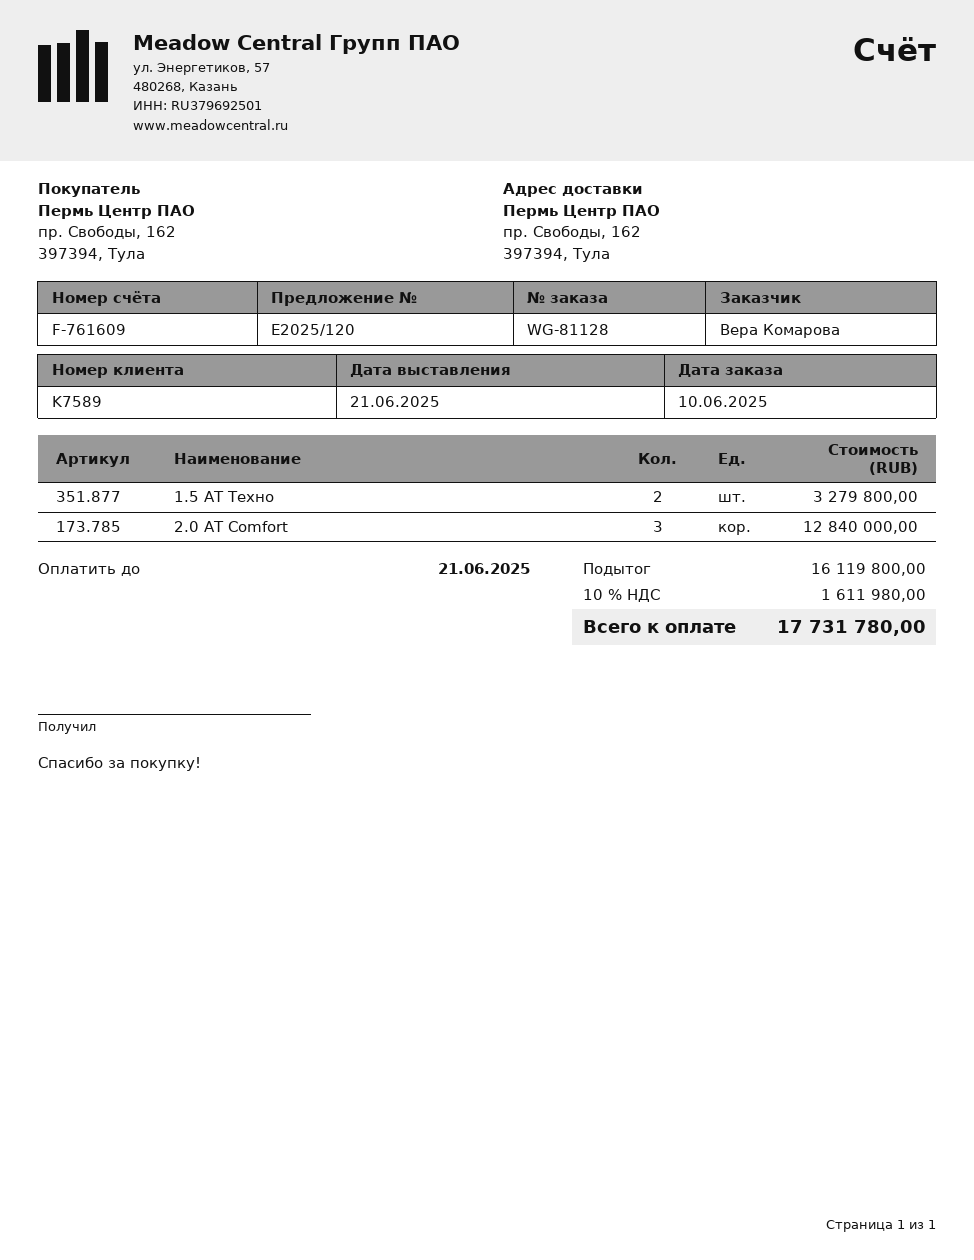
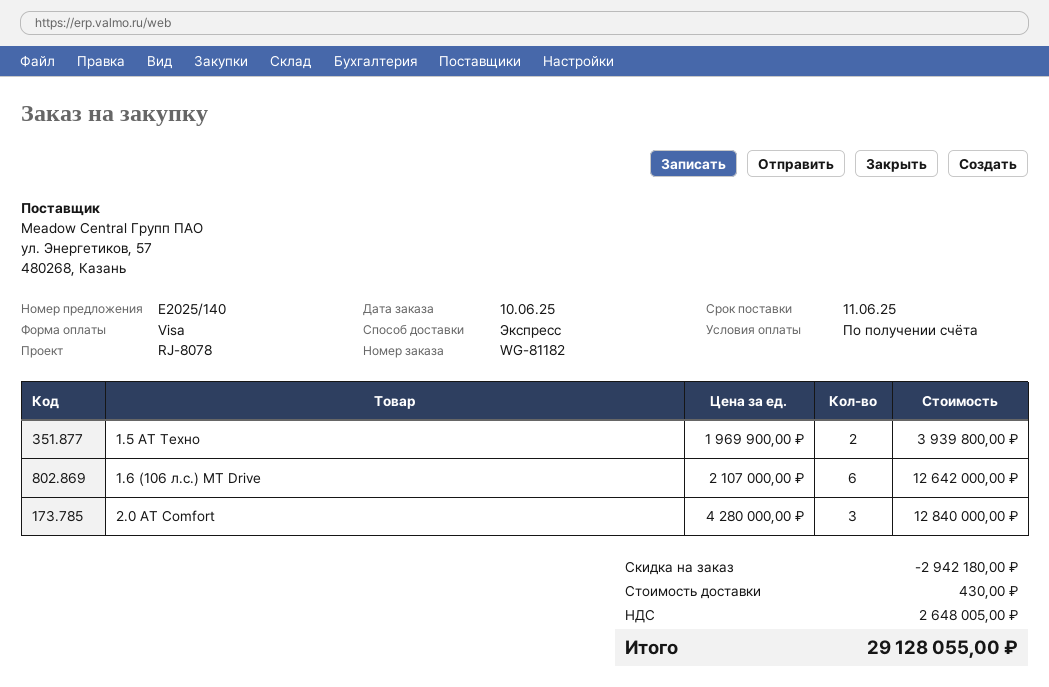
quote number: E2025/120 -> E2025/140
order number: WG-81128 -> WG-81182
1.5 AT Техно: 2 for 3279800.00 -> 2 for 3939800.00
1.6 (106 л.с.) MT Drive: none -> 6 for 12642000.00
discount: none -> 2942180.00
shipping: none -> 430.00
tax: 1611980.00 -> 2648005.00
total: 17731780.00 -> 29128055.00

